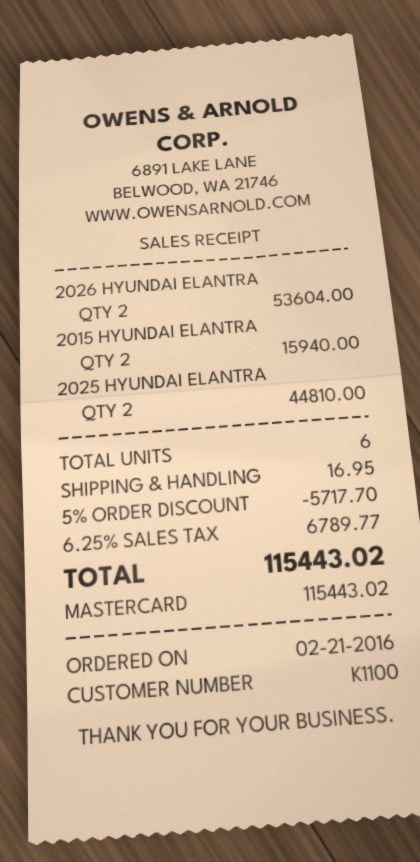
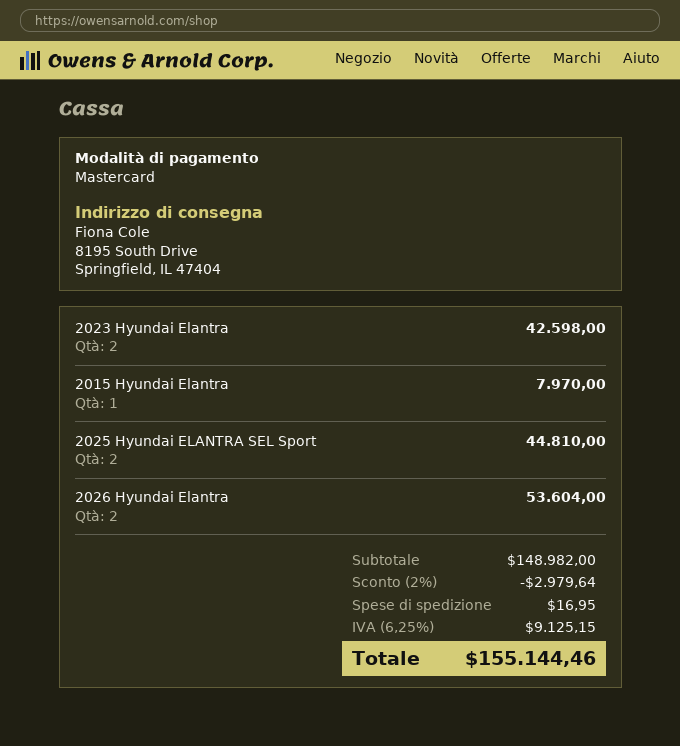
2015 HYUNDAI ELANTRA: 2 for 15940.00 -> 1 for 7970.00
2023 Hyundai Elantra: none -> 2 for 42598.00
discount: 5% = 5717.70 -> 2% = 2979.64
tax: 6.25% = 6789.77 -> 6.25% = 9125.15
total: 115443.02 -> 155144.46

